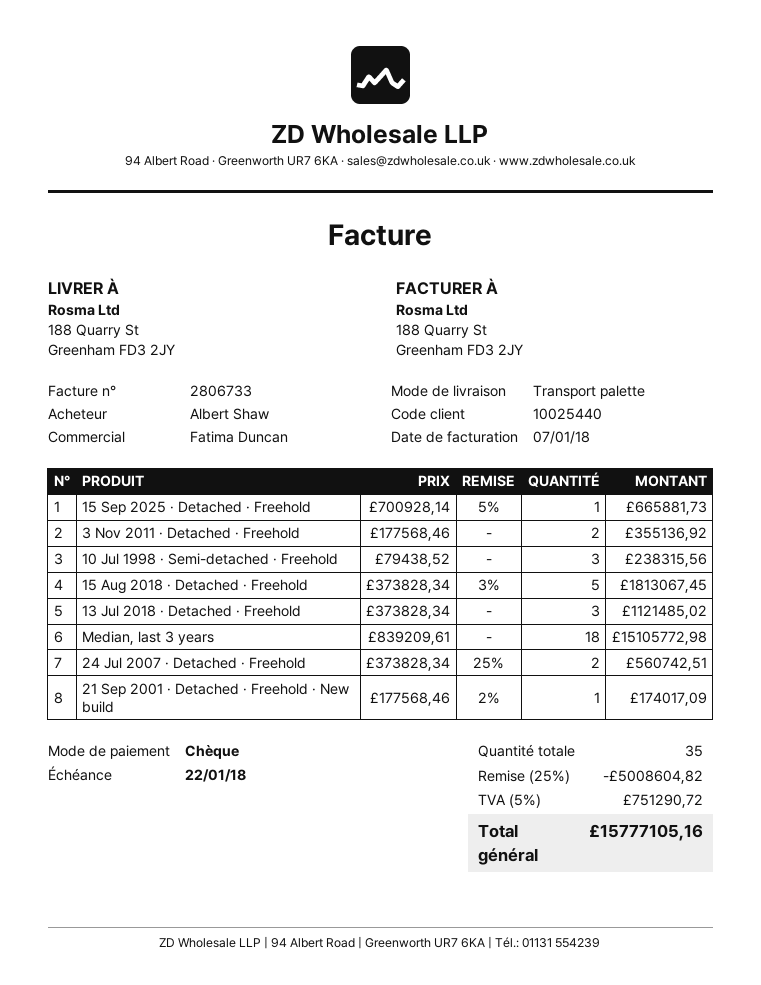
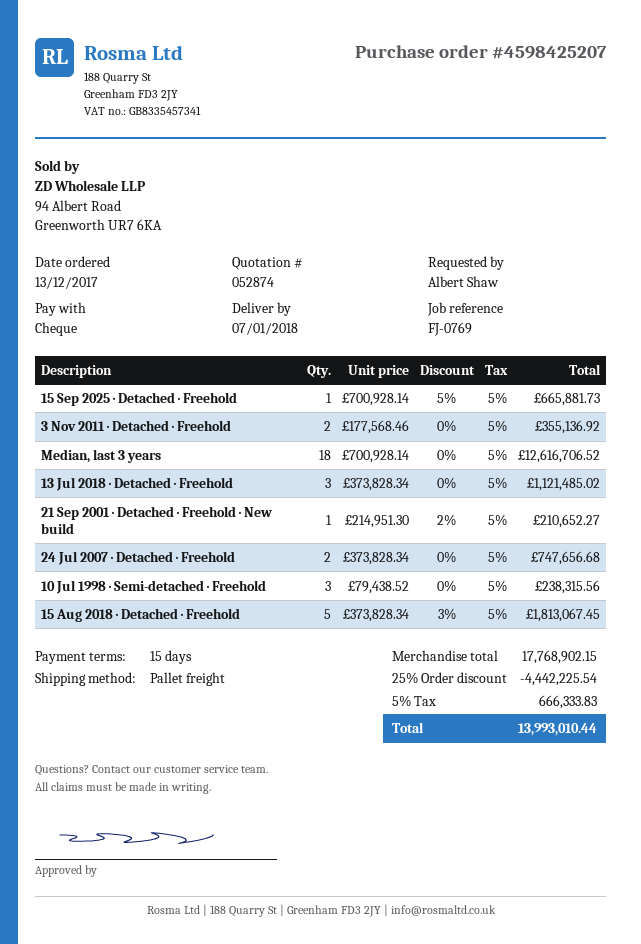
Median, last 3 years: 18 x 839209.61 = 15105772.98 -> 18 x 700928.14 = 12616706.52
24 Jul 2007 · Detached · Freehold: 2 x 373828.34 - 25% = 560742.51 -> 2 x 373828.34 = 747656.68
21 Sep 2001 · Detached · Freehold · New build: 1 x 177568.46 - 2% = 174017.09 -> 1 x 214951.30 - 2% = 210652.27
discount: 25% = 5008604.82 -> 25% = 4442225.54
tax: 5% = 751290.72 -> 5% = 666333.83
total: 15777105.16 -> 13993010.44

